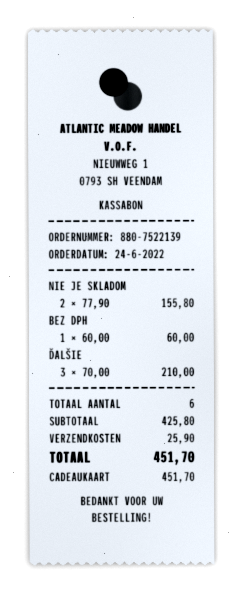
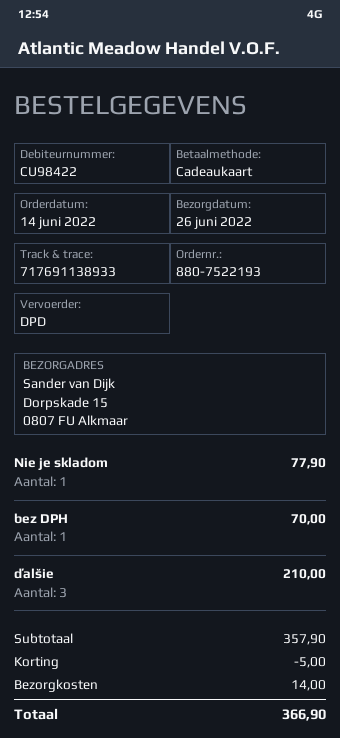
order number: 880-7522139 -> 880-7522193
order date: 2022-06-24 -> 2022-06-14
NIE JE SKLADOM: 2 for 155.80 -> 1 for 77.90
BEZ DPH: 1 for 60.00 -> 1 for 70.00
subtotal: 425.80 -> 357.90
discount: none -> 5.00
shipping: 25.90 -> 14.00
total: 451.70 -> 366.90

